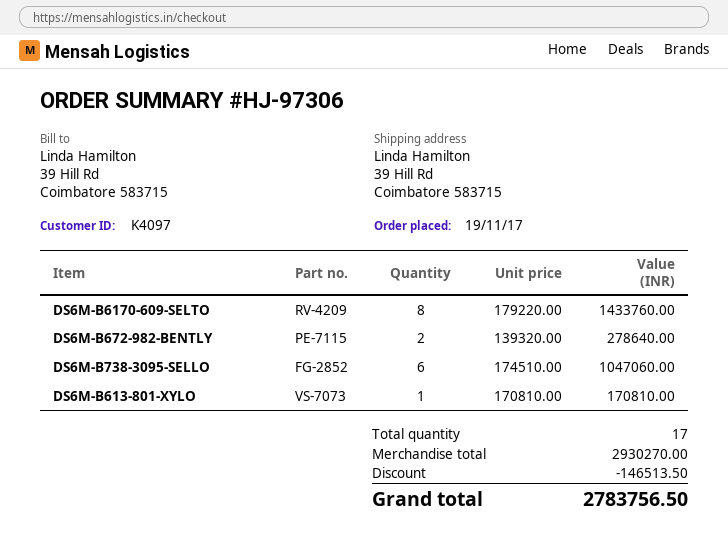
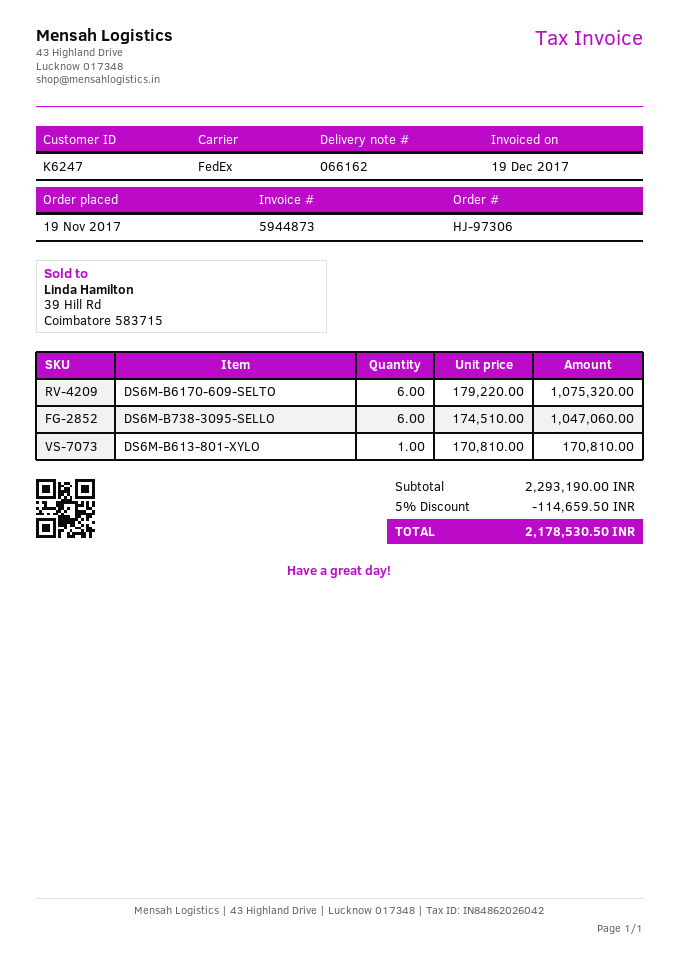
customer number: K4097 -> K6247
DS6M-B6170-609-SELTO: 8 x 179220.00 = 1433760.00 -> 6 x 179220.00 = 1075320.00
DS6M-B672-982-BENTLY: 2 x 139320.00 = 278640.00 -> none
subtotal: 2930270.00 -> 2293190.00
discount: 146513.50 -> 114659.50
total: 2783756.50 -> 2178530.50

